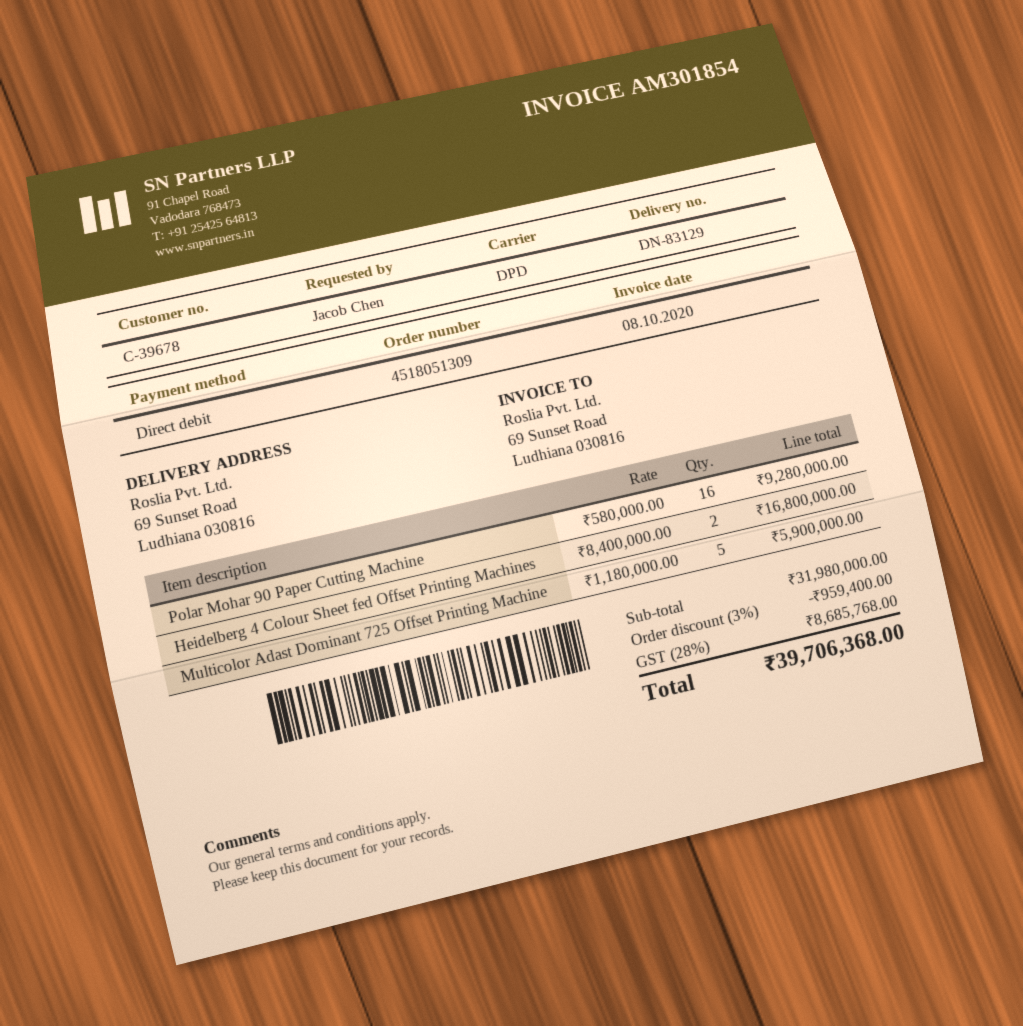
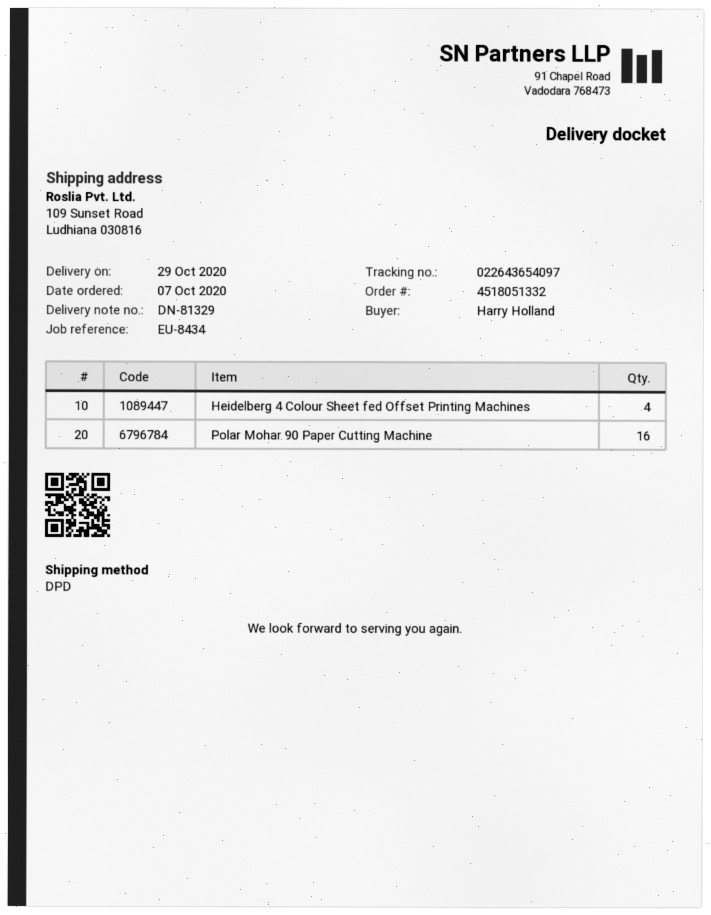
order number: 4518051309 -> 4518051332
delivery note number: DN-83129 -> DN-81329
ordered by: Jacob Chen -> Harry Holland
ship to: 69 Sunset Road, Ludhiana 030816 -> 109 Sunset Road, Ludhiana 030816
Heidelberg 4 Colour Sheet fed Offset Printing Machines: 2 -> 4
Multicolor Adast Dominant 725 Offset Printing Machine: 5 -> none

